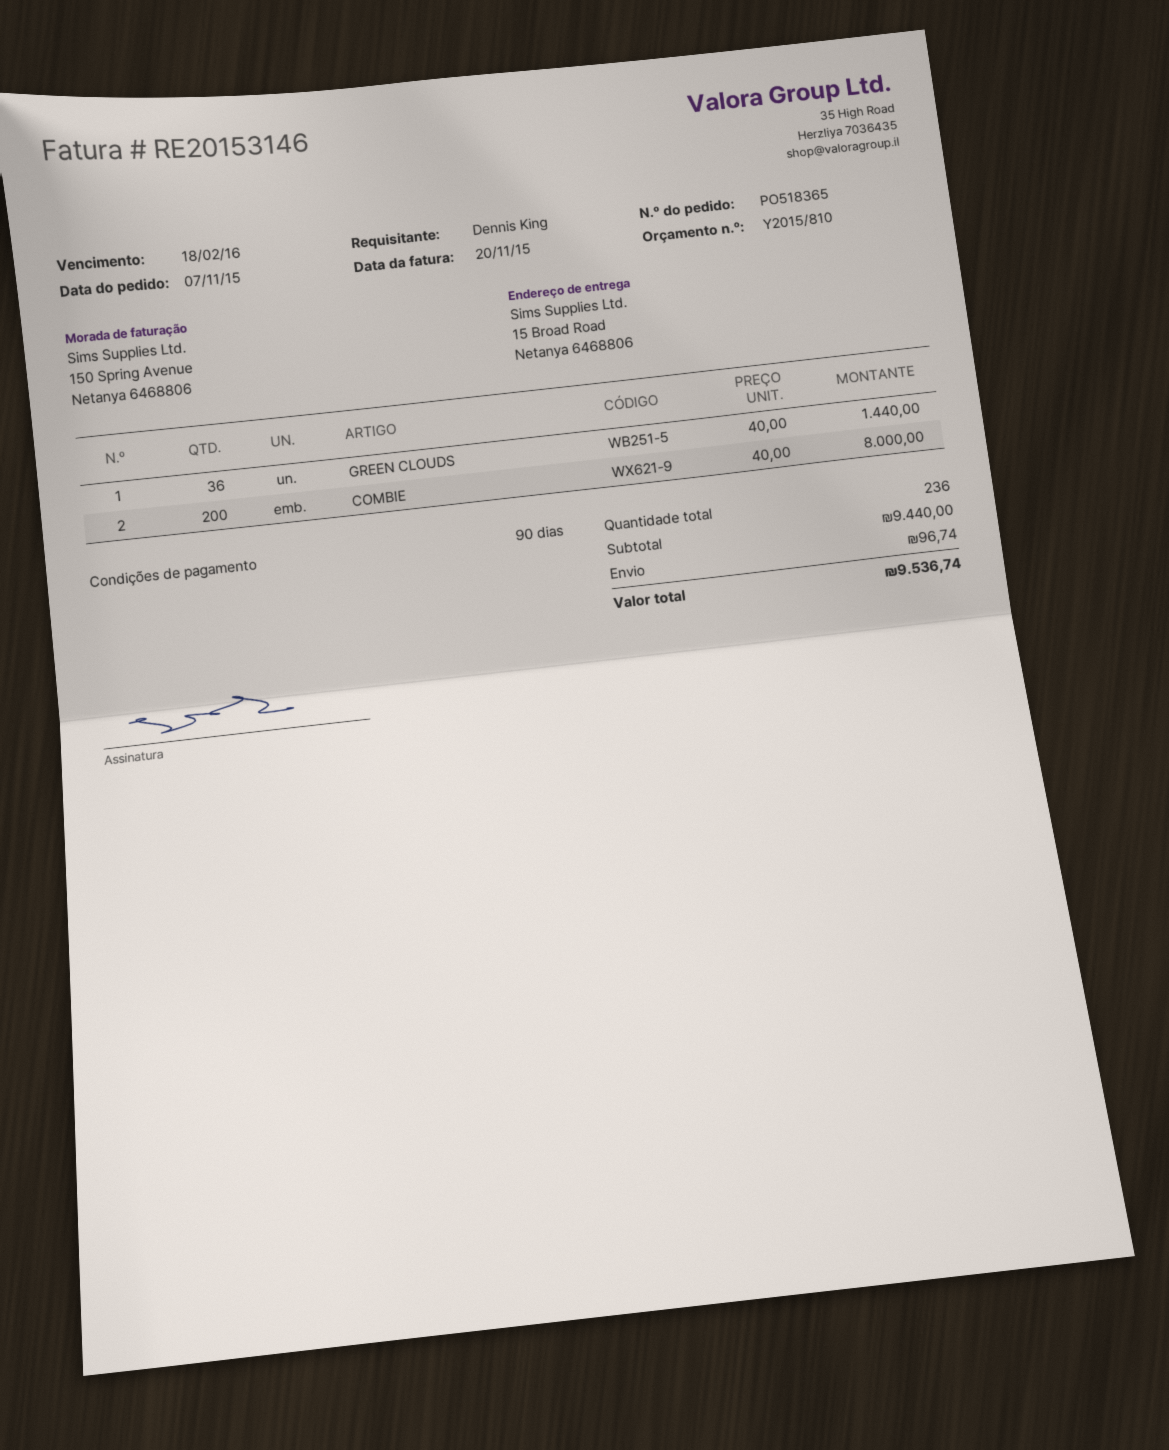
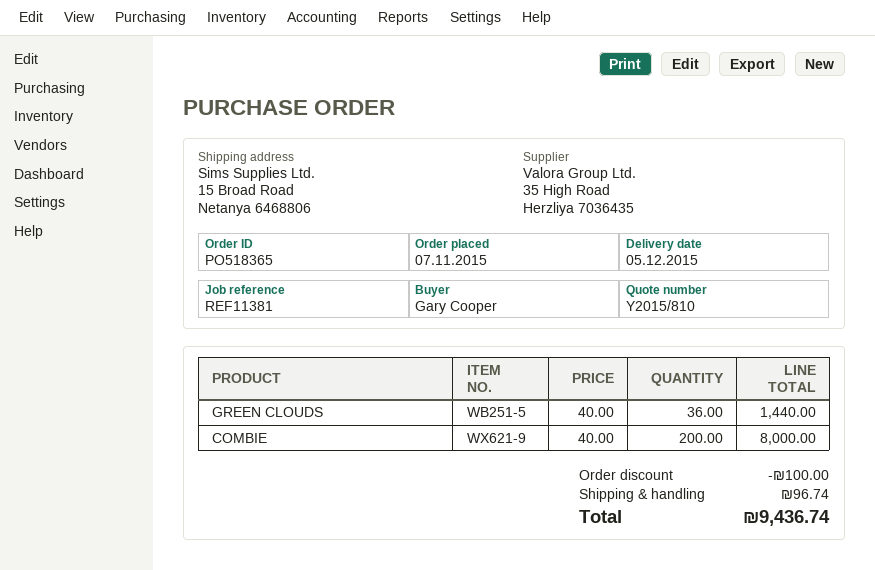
ordered by: Dennis King -> Gary Cooper
discount: none -> 100.00
total: 9536.74 -> 9436.74

